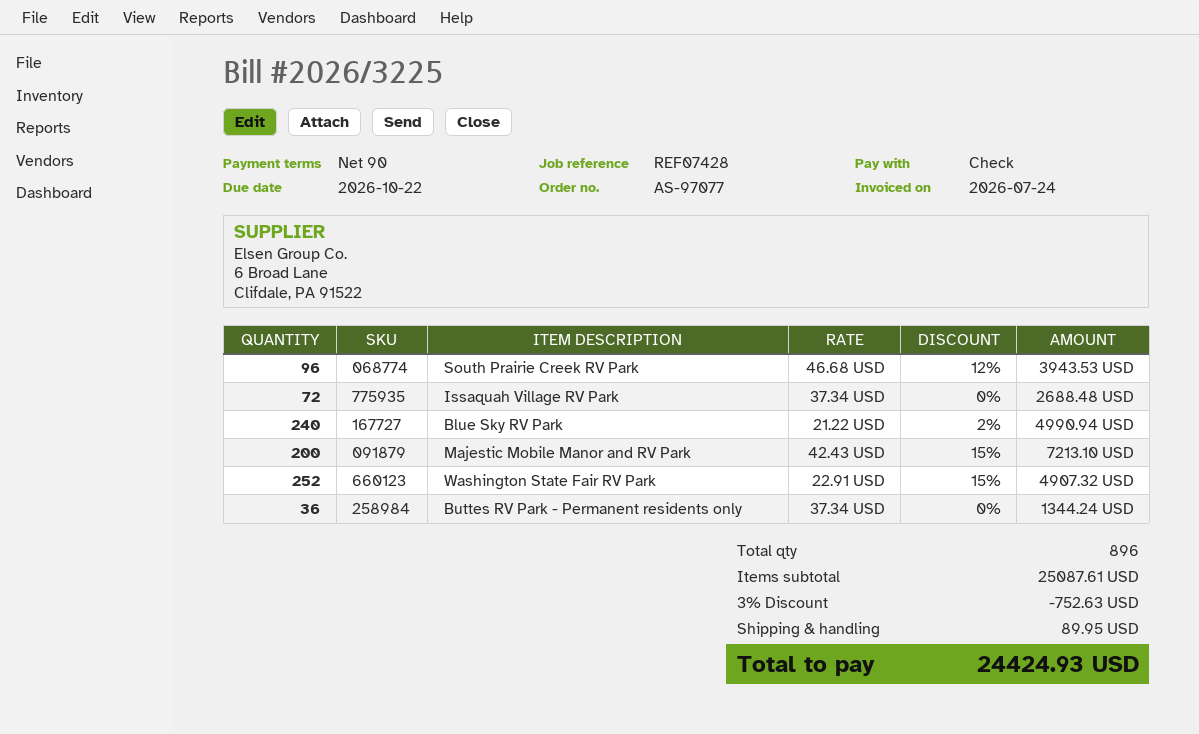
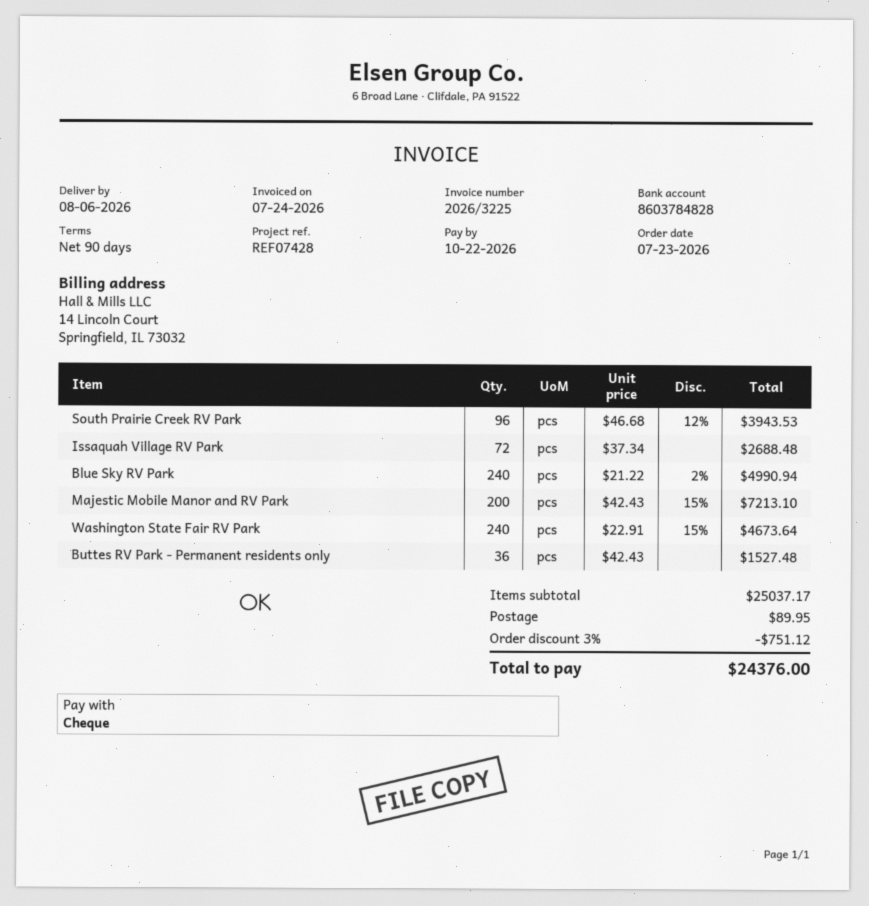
Washington State Fair RV Park: 252 x 22.91 - 15% = 4907.32 -> 240 x 22.91 - 15% = 4673.64
Buttes RV Park - Permanent residents only: 36 x 37.34 = 1344.24 -> 36 x 42.43 = 1527.48
subtotal: 25087.61 -> 25037.17
discount: 3% = 752.63 -> 3% = 751.12
total: 24424.93 -> 24376.00

